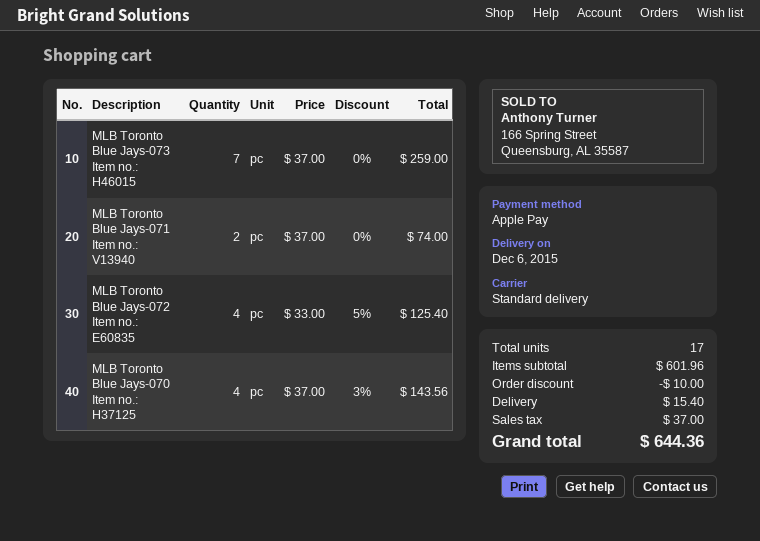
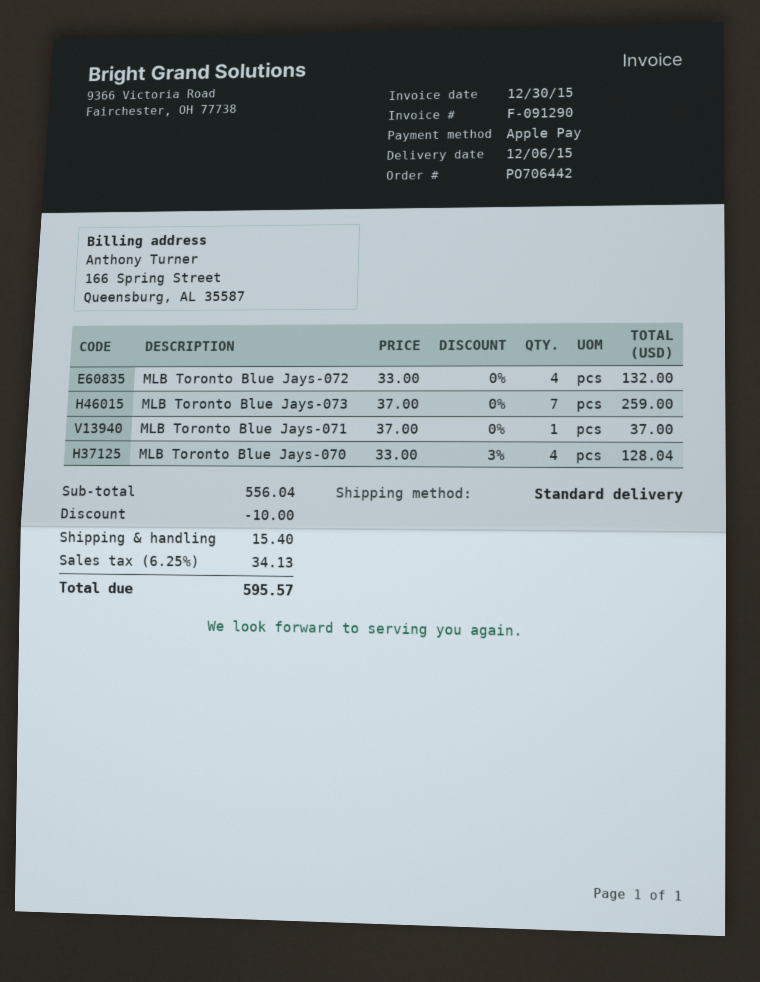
MLB Toronto Blue Jays-071: 2 x 37.00 = 74.00 -> 1 x 37.00 = 37.00
MLB Toronto Blue Jays-072: 4 x 33.00 - 5% = 125.40 -> 4 x 33.00 = 132.00
MLB Toronto Blue Jays-070: 4 x 37.00 - 3% = 143.56 -> 4 x 33.00 - 3% = 128.04
subtotal: 601.96 -> 556.04
tax: 37.00 -> 34.13
total: 644.36 -> 595.57

